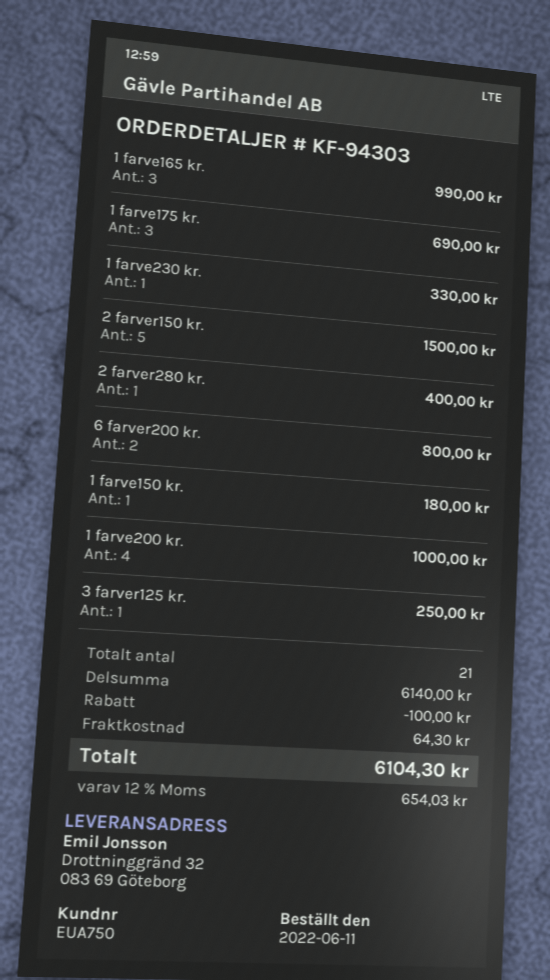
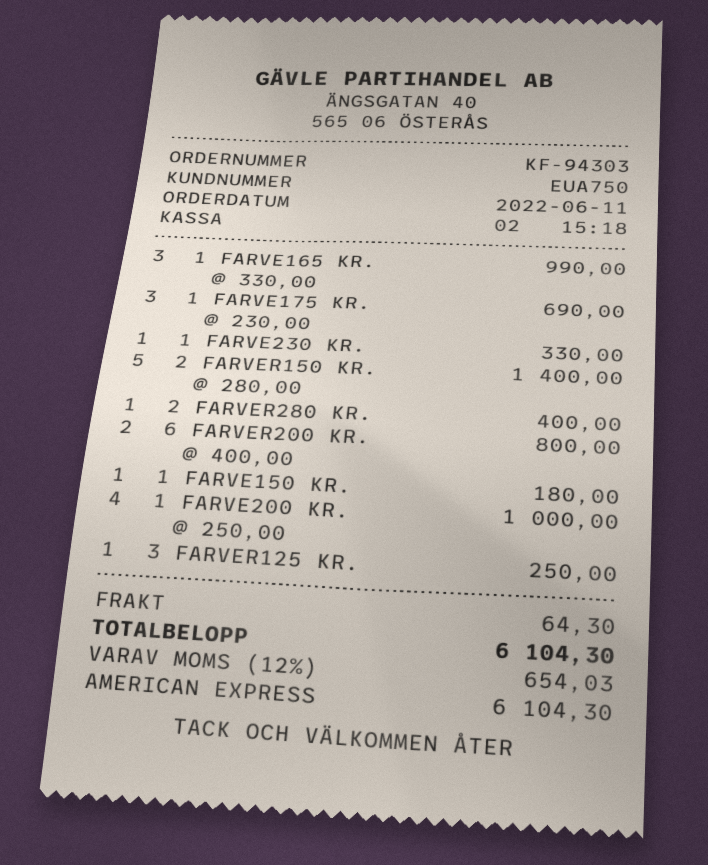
2 farver150 kr.: 5 for 1500.00 -> 5 for 1400.00
discount: 100.00 -> none

